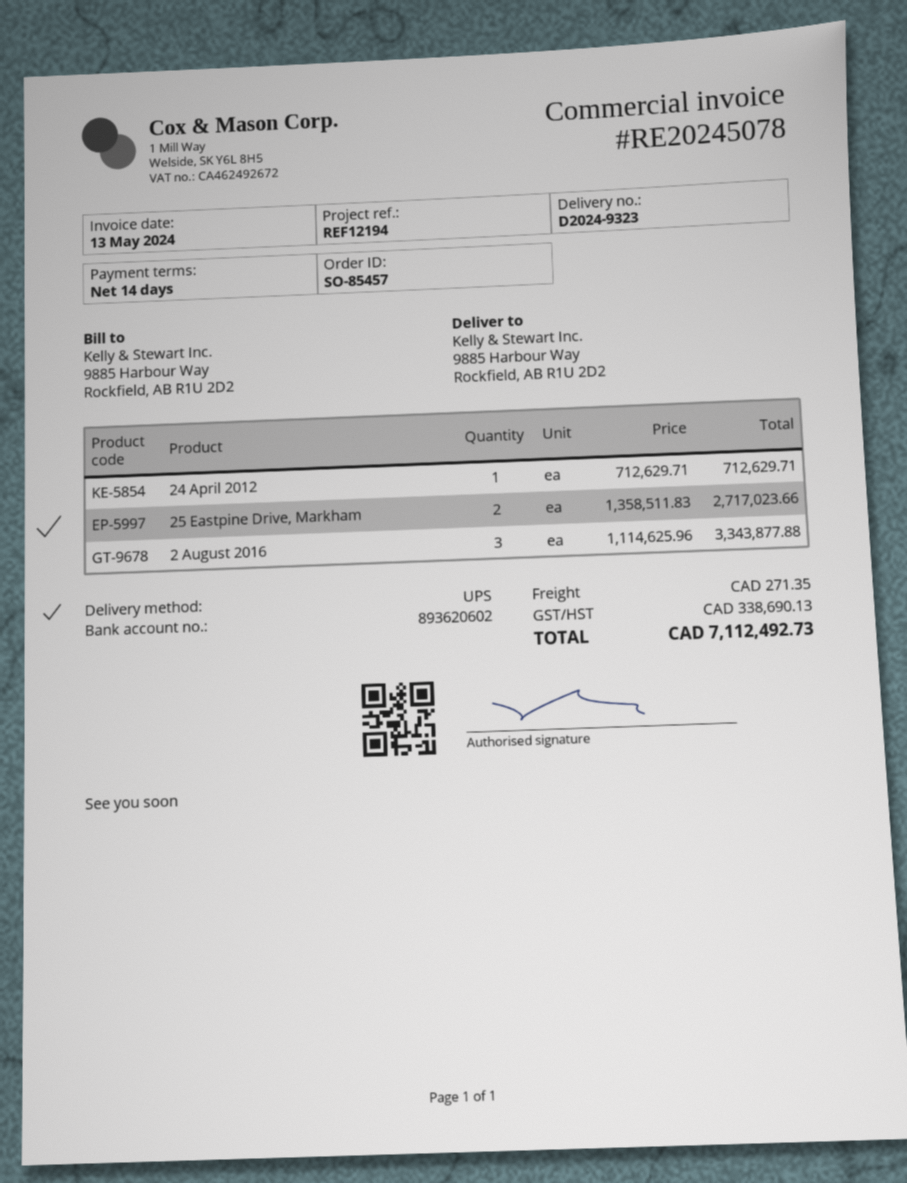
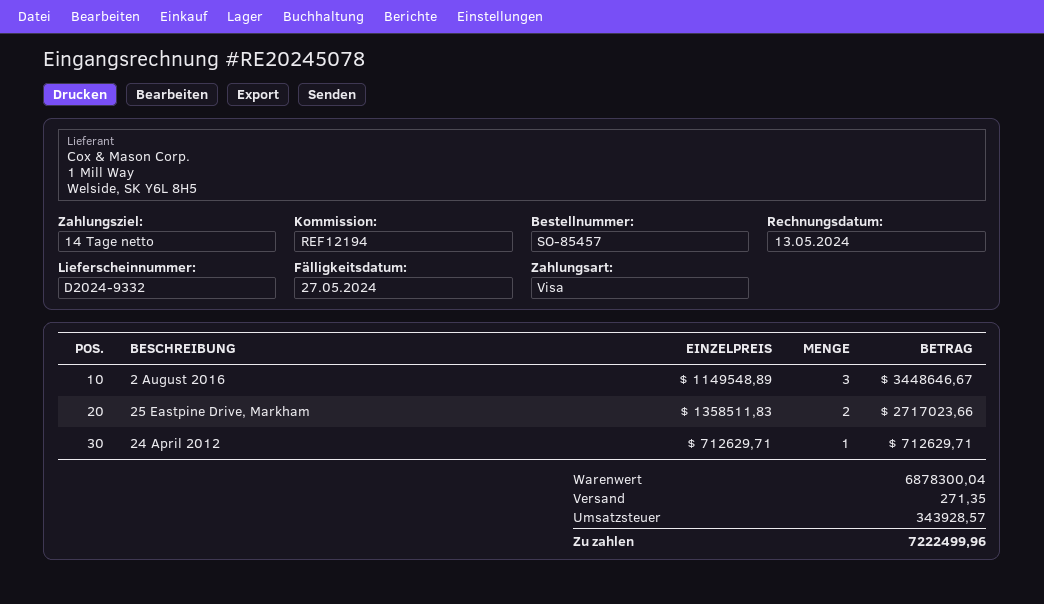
delivery note number: D2024-9323 -> D2024-9332
2 August 2016: 3 x 1114625.96 = 3343877.88 -> 3 x 1149548.89 = 3448646.67
tax: 338690.13 -> 343928.57
total: 7112492.73 -> 7222499.96

